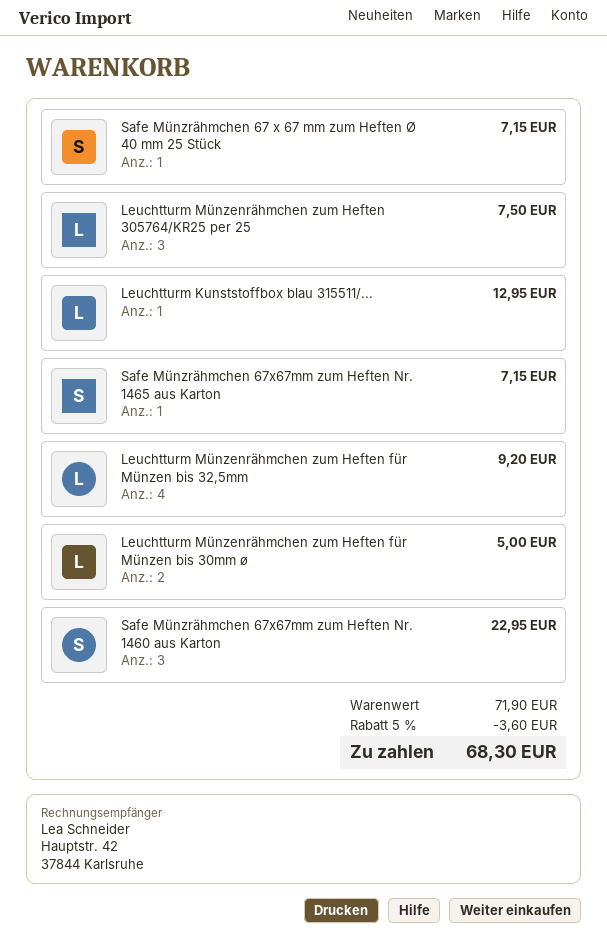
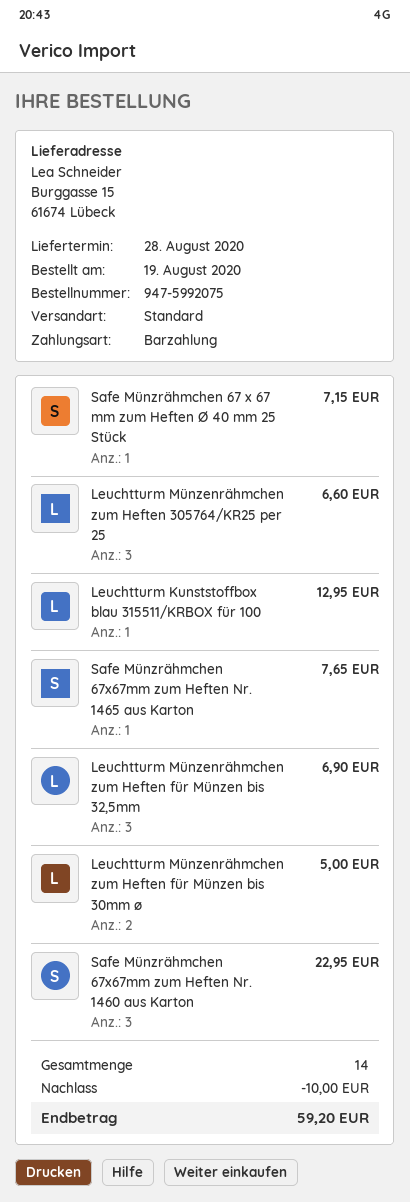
Leuchtturm Münzenrähmchen zum Heften 305764/KR25 per 25: 3 for 7.50 -> 3 for 6.60
Safe Münzrähmchen 67x67mm zum Heften Nr. 1465 aus Karton: 1 for 7.15 -> 1 for 7.65
Leuchtturm Münzenrähmchen zum Heften für Münzen bis 32,5mm: 4 for 9.20 -> 3 for 6.90
discount: 3.60 -> 10.00
total: 68.30 -> 59.20

